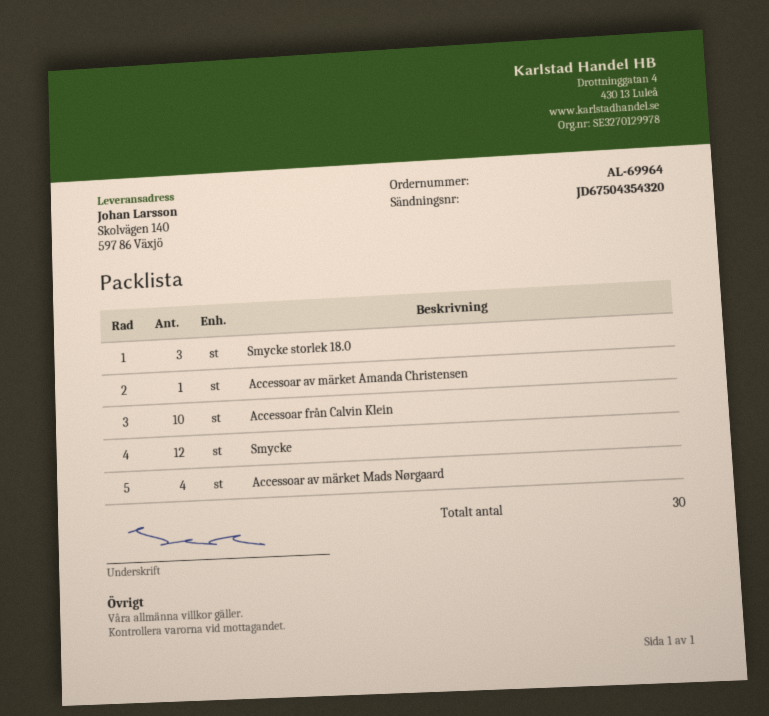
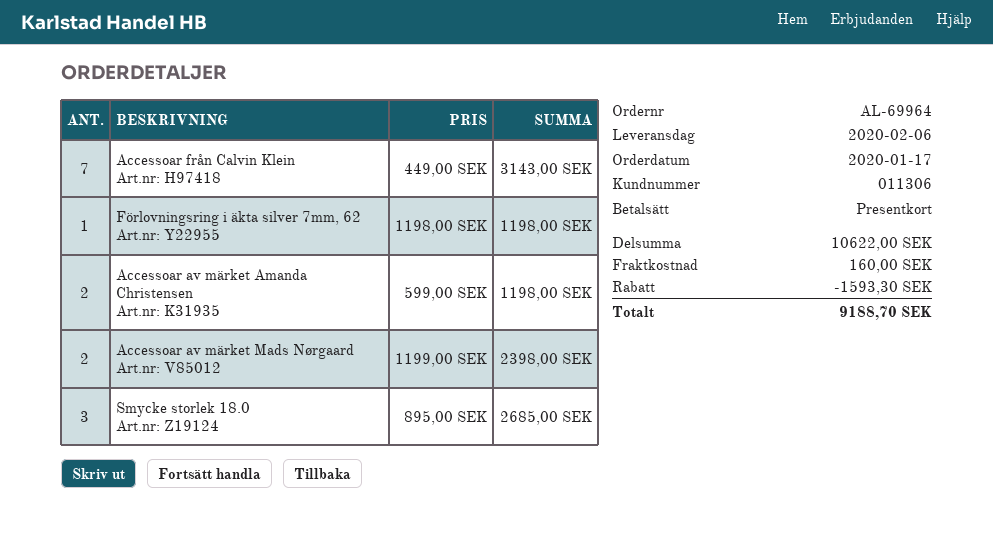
Accessoar av märket Amanda Christensen: 1 -> 2
Accessoar från Calvin Klein: 10 -> 7
Smycke: 12 -> none
Accessoar av märket Mads Nørgaard: 4 -> 2
Förlovningsring i äkta silver 7mm, 62: none -> 1

